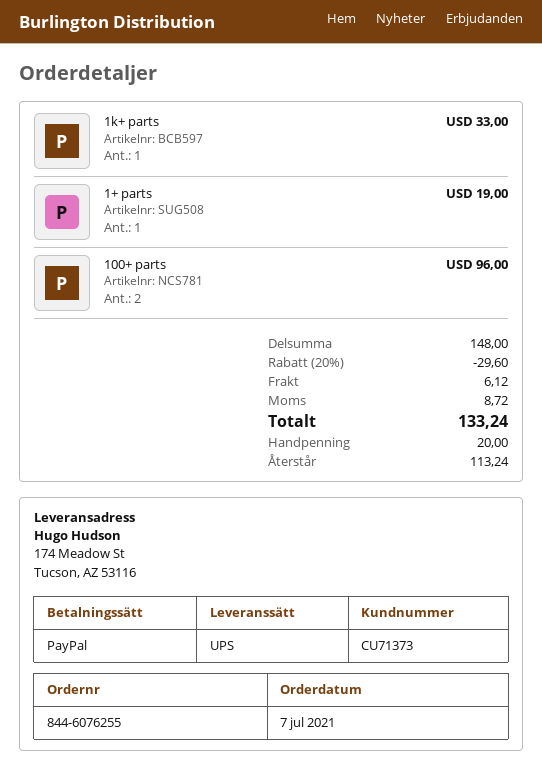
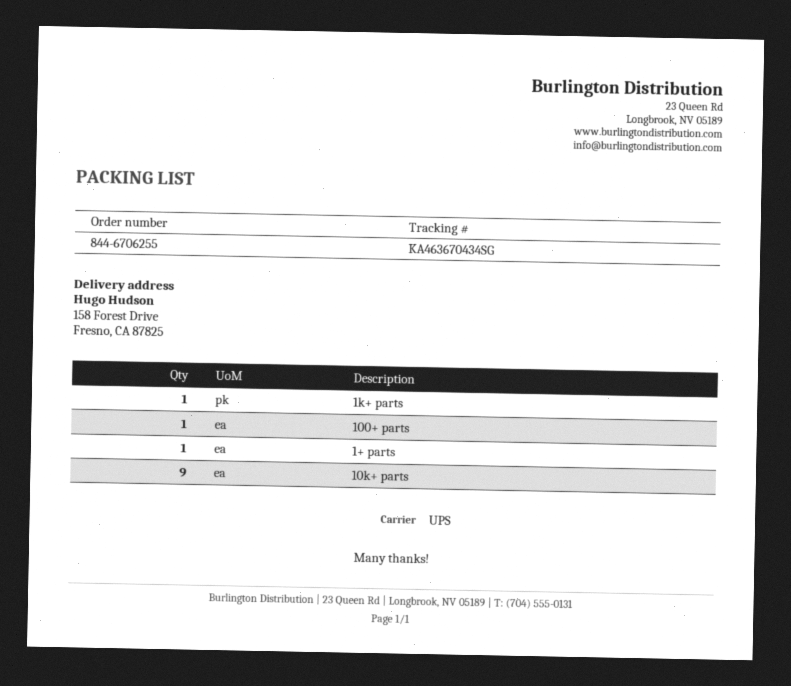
order number: 844-6076255 -> 844-6706255
ship to: 174 Meadow St, Tucson, AZ 53116 -> 158 Forest Drive, Fresno, CA 87825
100+ parts: 2 -> 1
10k+ parts: none -> 9

